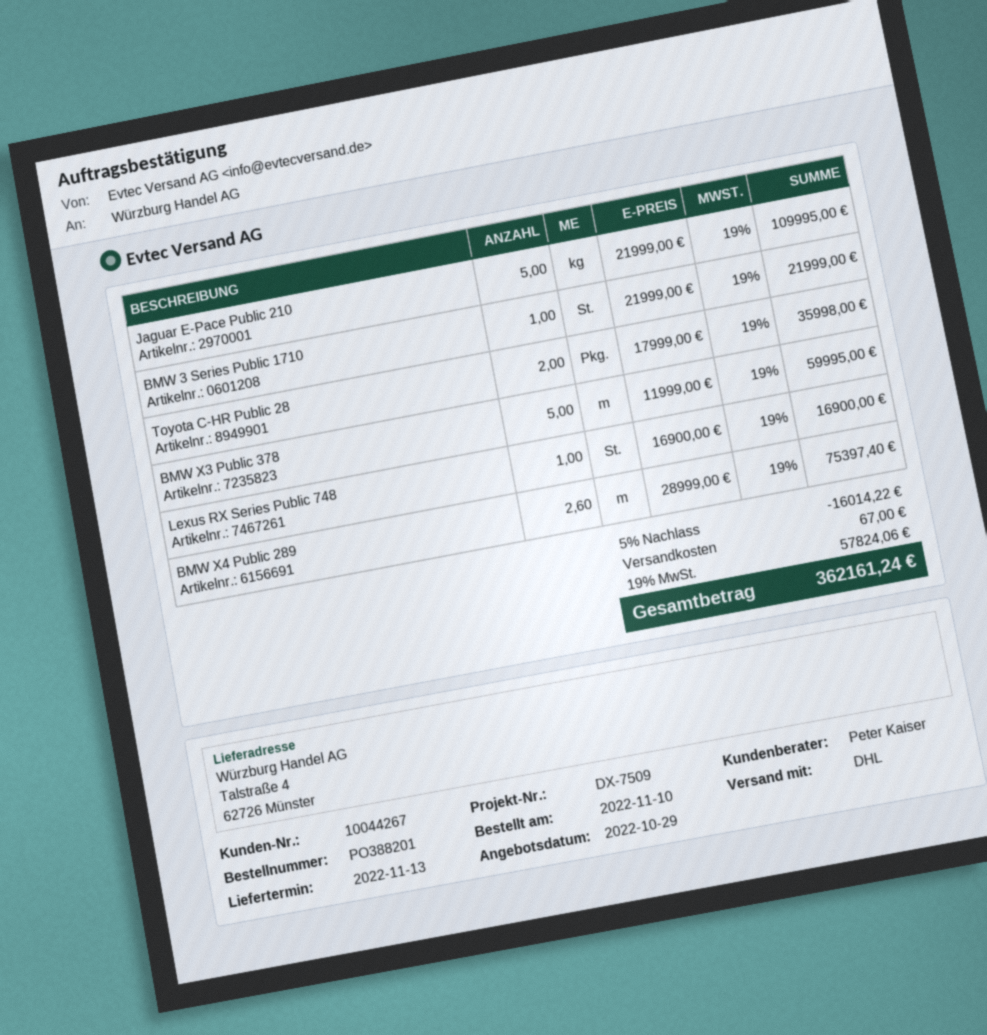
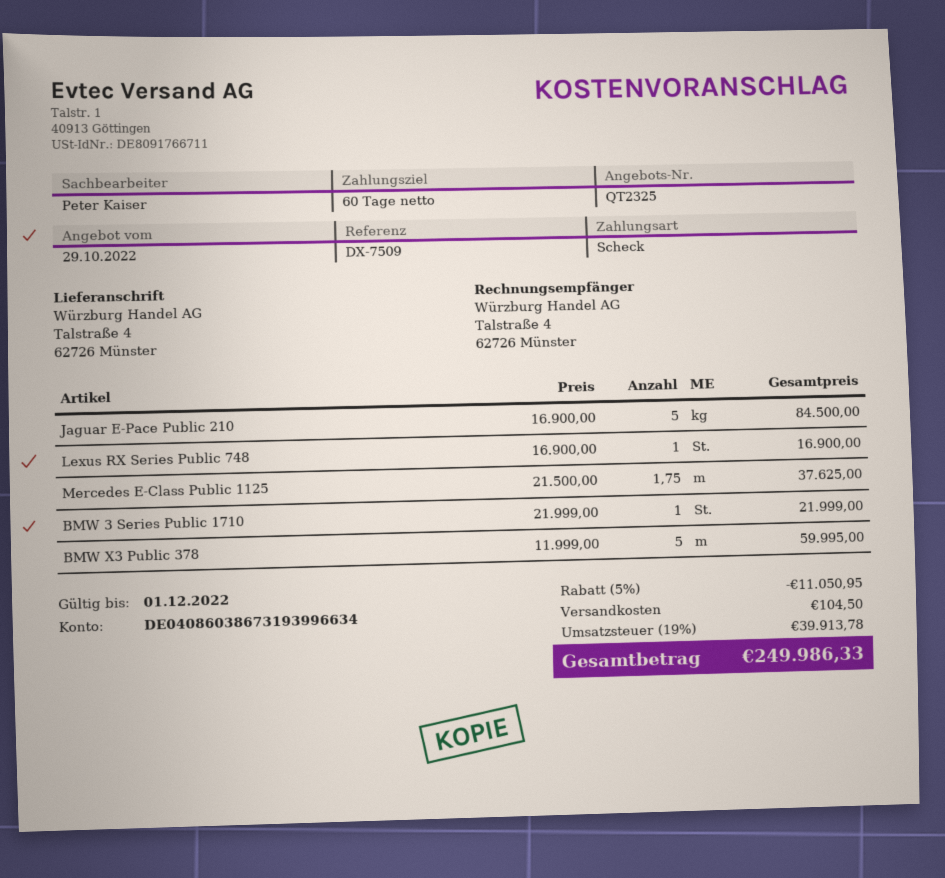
Jaguar E-Pace Public 210: 5 x 21999.00 = 109995.00 -> 5 x 16900.00 = 84500.00
Toyota C-HR Public 28: 2 x 17999.00 = 35998.00 -> none
BMW X4 Public 289: 2.6 x 28999.00 = 75397.40 -> none
Mercedes E-Class Public 1125: none -> 1.75 x 21500.00 = 37625.00
discount: 5% = 16014.22 -> 5% = 11050.95
shipping: 67.00 -> 104.50
tax: 19% = 57824.06 -> 19% = 39913.78
total: 362161.24 -> 249986.33

